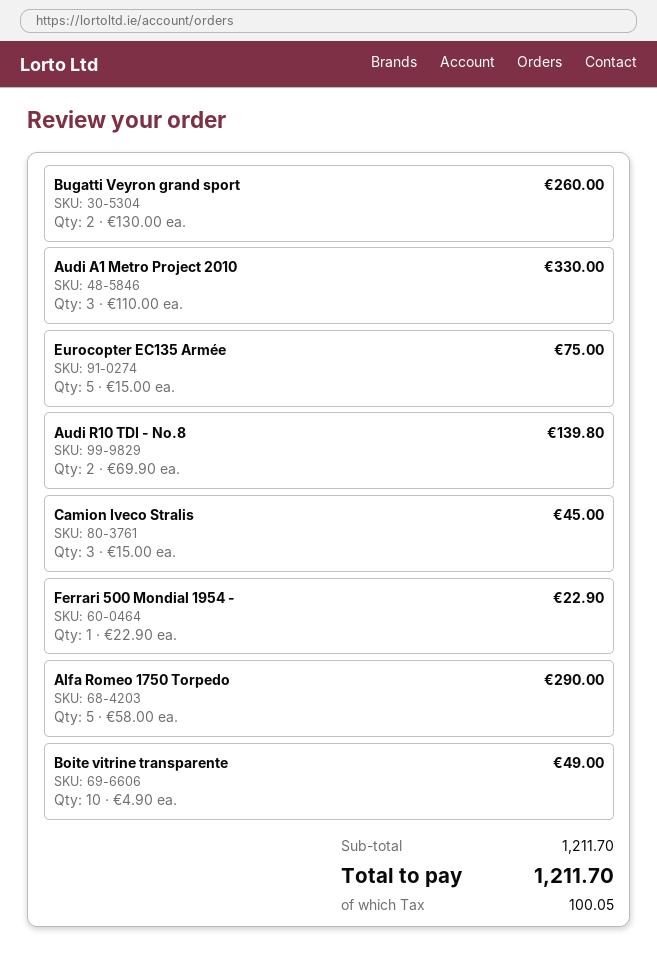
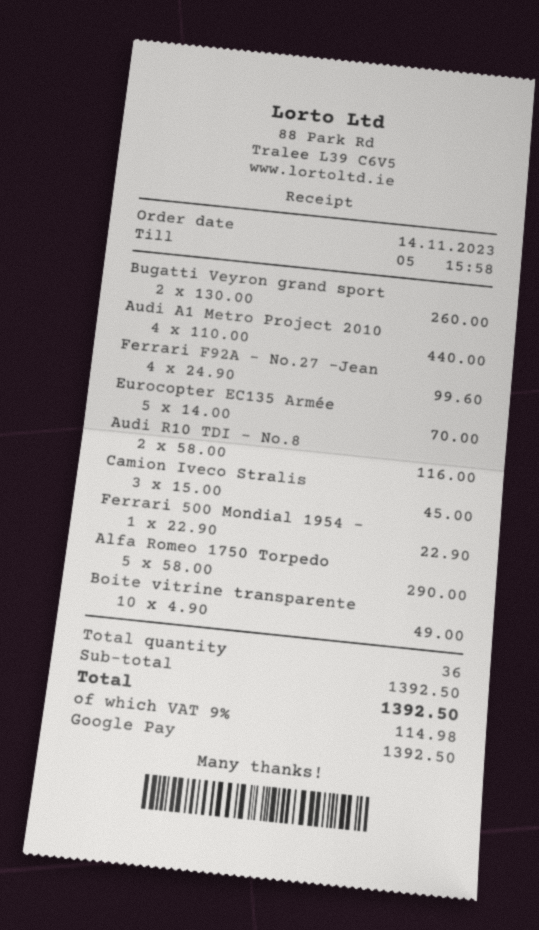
Audi A1 Metro Project 2010: 3 x 110.00 = 330.00 -> 4 x 110.00 = 440.00
Eurocopter EC135 Armée: 5 x 15.00 = 75.00 -> 5 x 14.00 = 70.00
Audi R10 TDI - No.8: 2 x 69.90 = 139.80 -> 2 x 58.00 = 116.00
Ferrari F92A – No.27 -Jean: none -> 4 x 24.90 = 99.60
subtotal: 1211.70 -> 1392.50
tax: 100.05 -> 114.98
total: 1211.70 -> 1392.50

